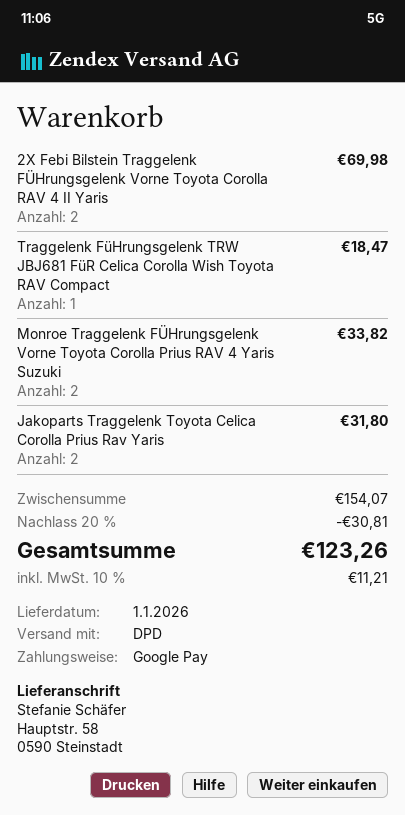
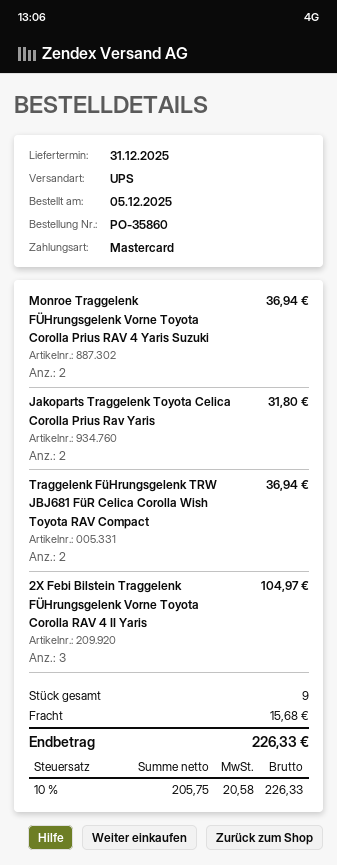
delivery date: 2026-01-01 -> 2025-12-31
payment method: Google Pay -> Mastercard
shipping method: DPD -> UPS
2X Febi Bilstein Traggelenk FÜHrungsgelenk Vorne Toyota Corolla RAV 4 II Yaris: 2 for 69.98 -> 3 for 104.97
Traggelenk FüHrungsgelenk TRW JBJ681 FüR Celica Corolla Wish Toyota RAV Compact: 1 for 18.47 -> 2 for 36.94
Monroe Traggelenk FÜHrungsgelenk Vorne Toyota Corolla Prius RAV 4 Yaris Suzuki: 2 for 33.82 -> 2 for 36.94
discount: 20% = 30.81 -> none
shipping: none -> 15.68
tax: 10% = 11.21 -> 10% = 20.58
total: 123.26 -> 226.33

